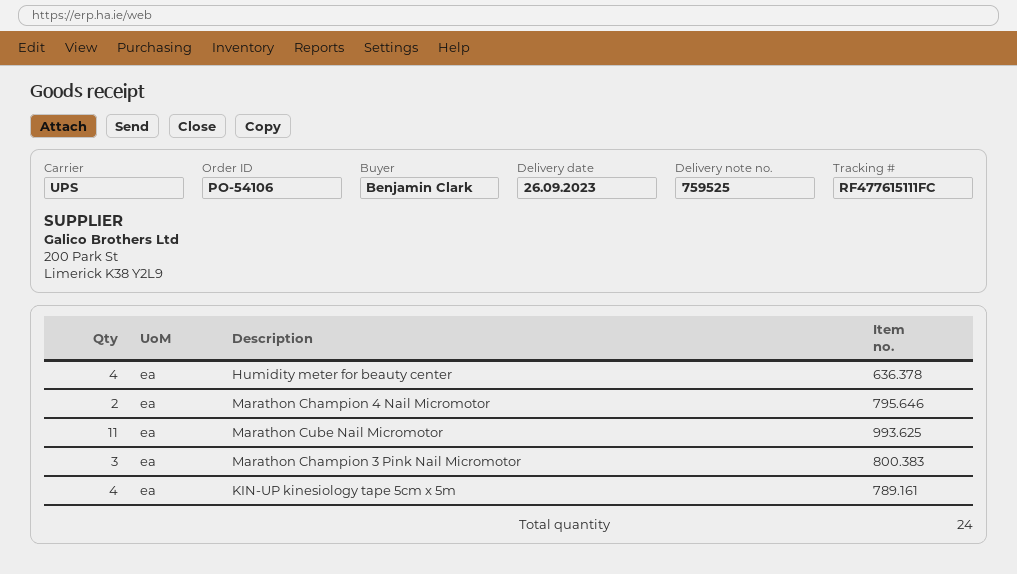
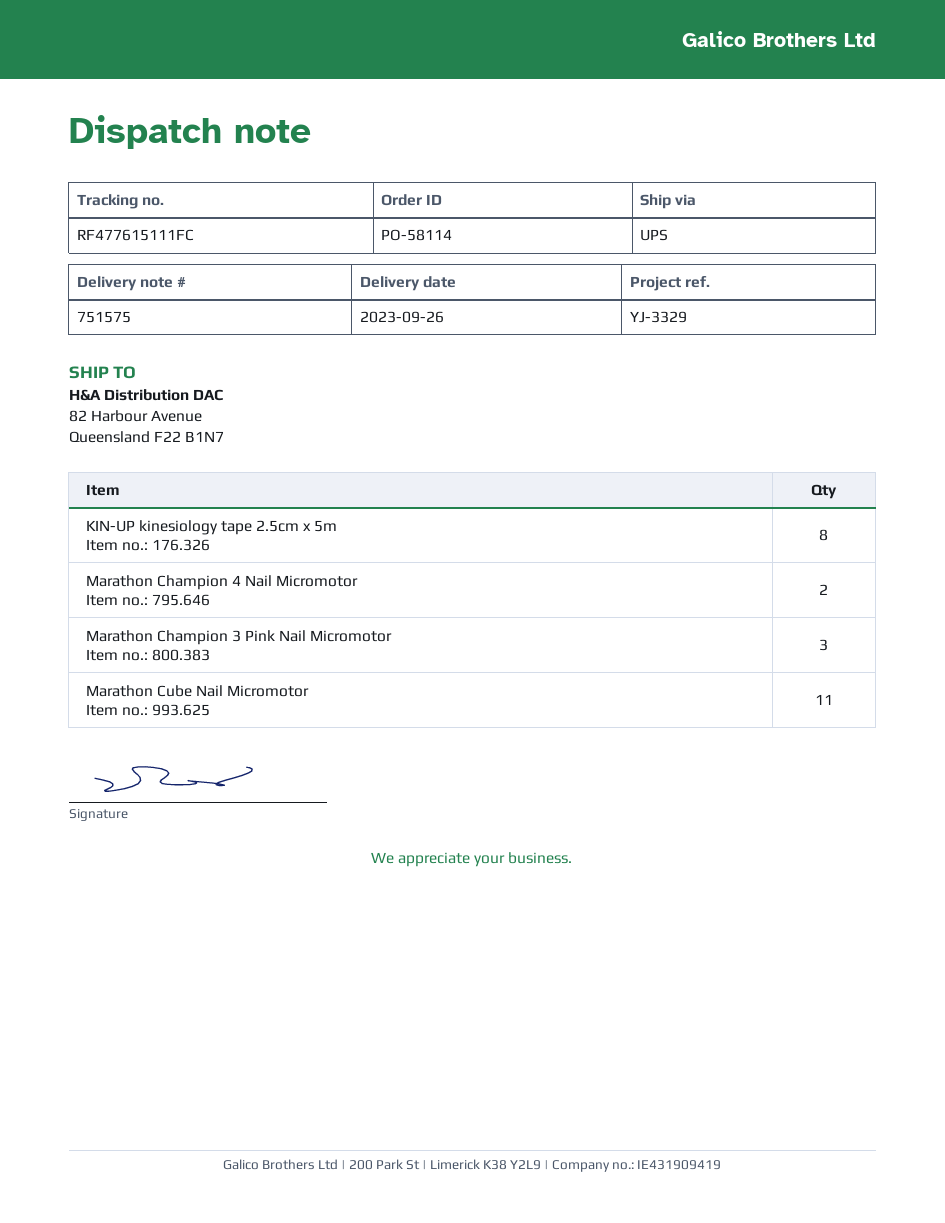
order number: PO-54106 -> PO-58114
delivery note number: 759525 -> 751575
Humidity meter for beauty center: 4 -> none
KIN-UP kinesiology tape 5cm x 5m: 4 -> none
KIN-UP kinesiology tape 2.5cm x 5m: none -> 8

